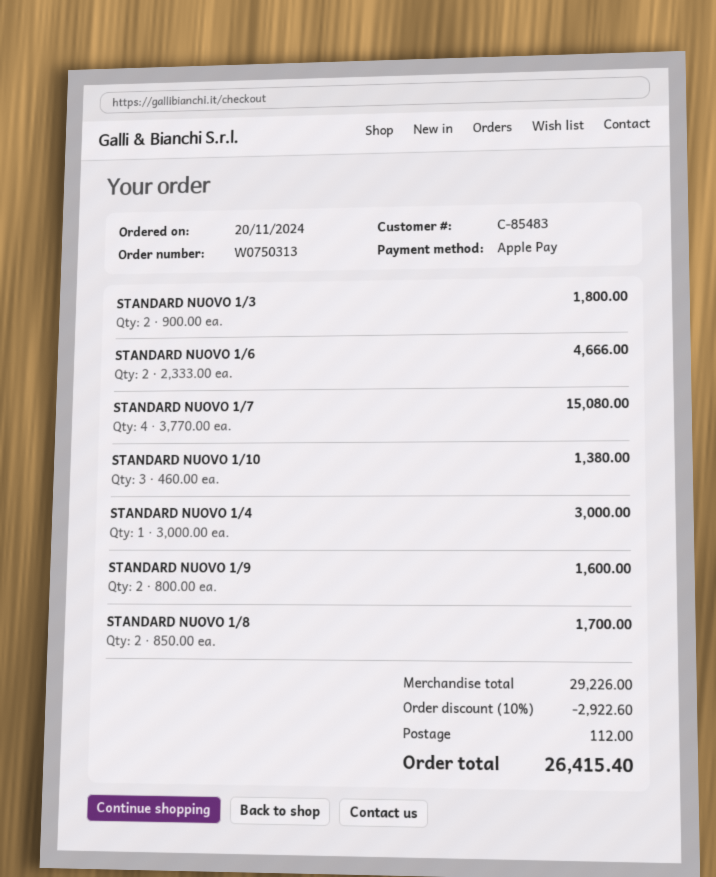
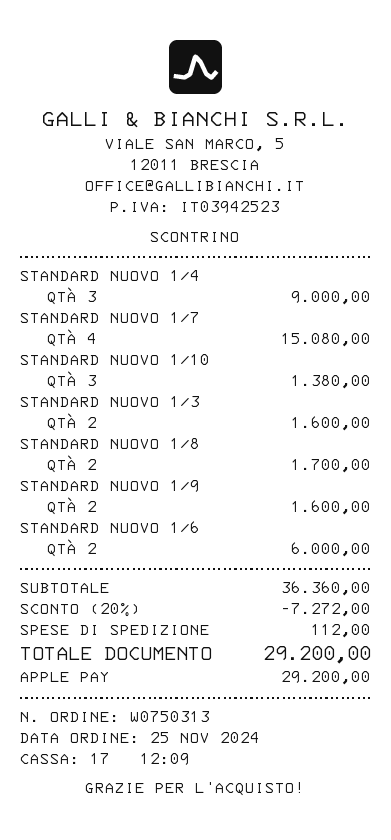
order date: 2024-11-20 -> 2024-11-25
STANDARD NUOVO 1/3: 2 for 1800.00 -> 2 for 1600.00
STANDARD NUOVO 1/6: 2 for 4666.00 -> 2 for 6000.00
STANDARD NUOVO 1/4: 1 for 3000.00 -> 3 for 9000.00
subtotal: 29226.00 -> 36360.00
discount: 10% = 2922.60 -> 20% = 7272.00
total: 26415.40 -> 29200.00

